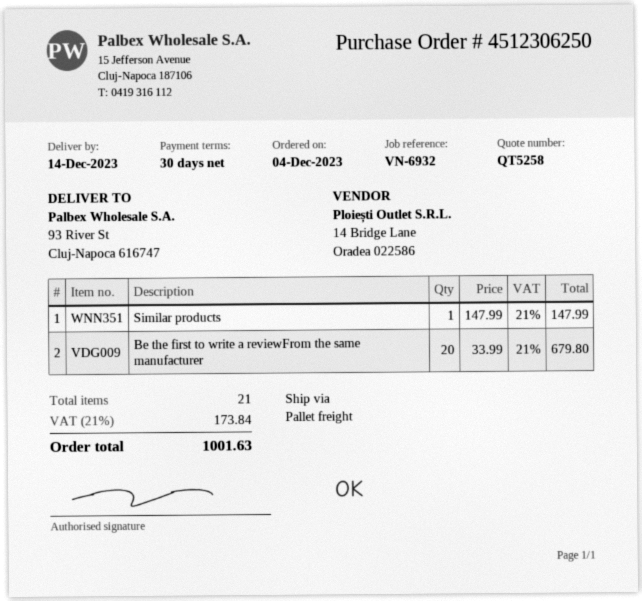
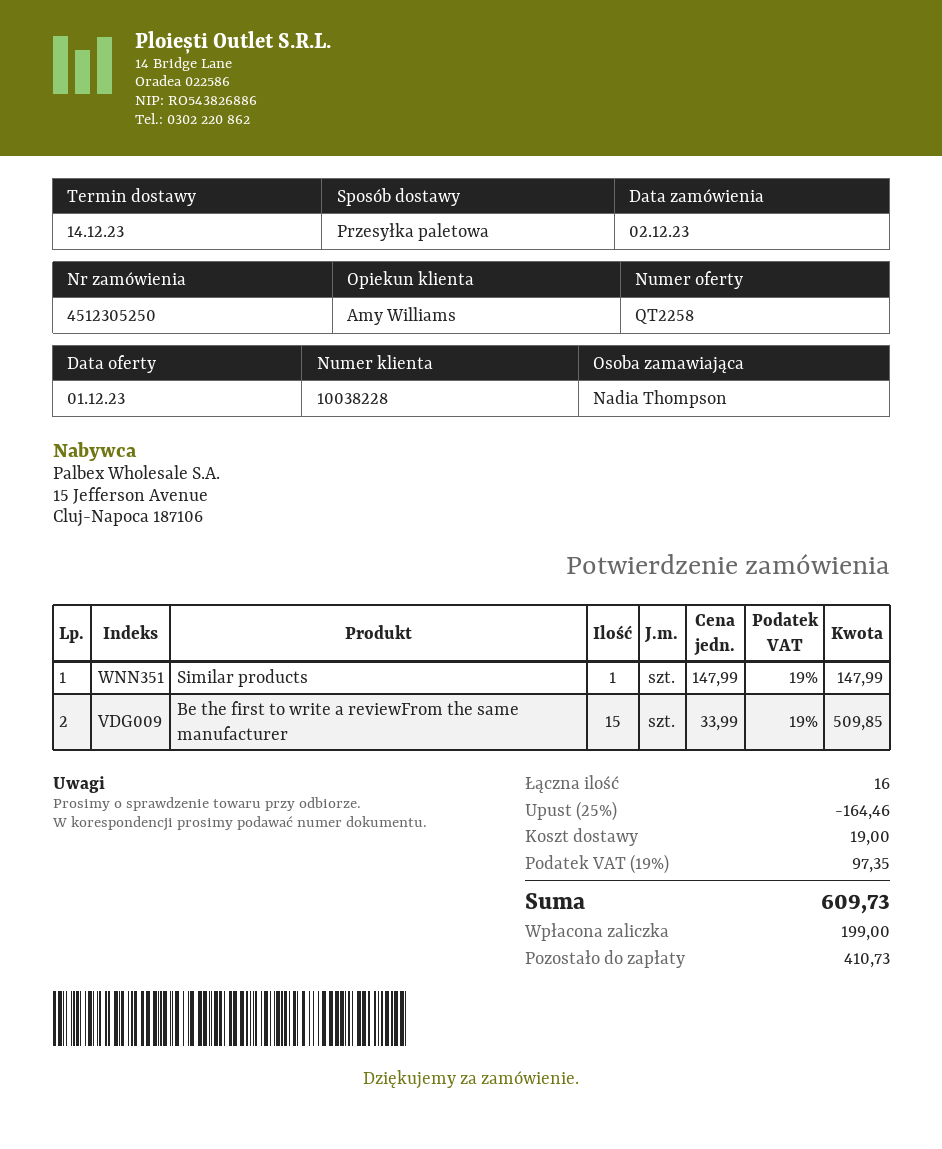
quote number: QT5258 -> QT2258
order number: 4512306250 -> 4512305250
order date: 2023-12-04 -> 2023-12-02
Be the first to write a reviewFrom the same manufacturer: 20 x 33.99 = 679.80 -> 15 x 33.99 = 509.85
total quantity: 21 -> 16
discount: none -> 25% = 164.46
shipping: none -> 19.00
tax: 21% = 173.84 -> 19% = 97.35
total: 1001.63 -> 609.73

